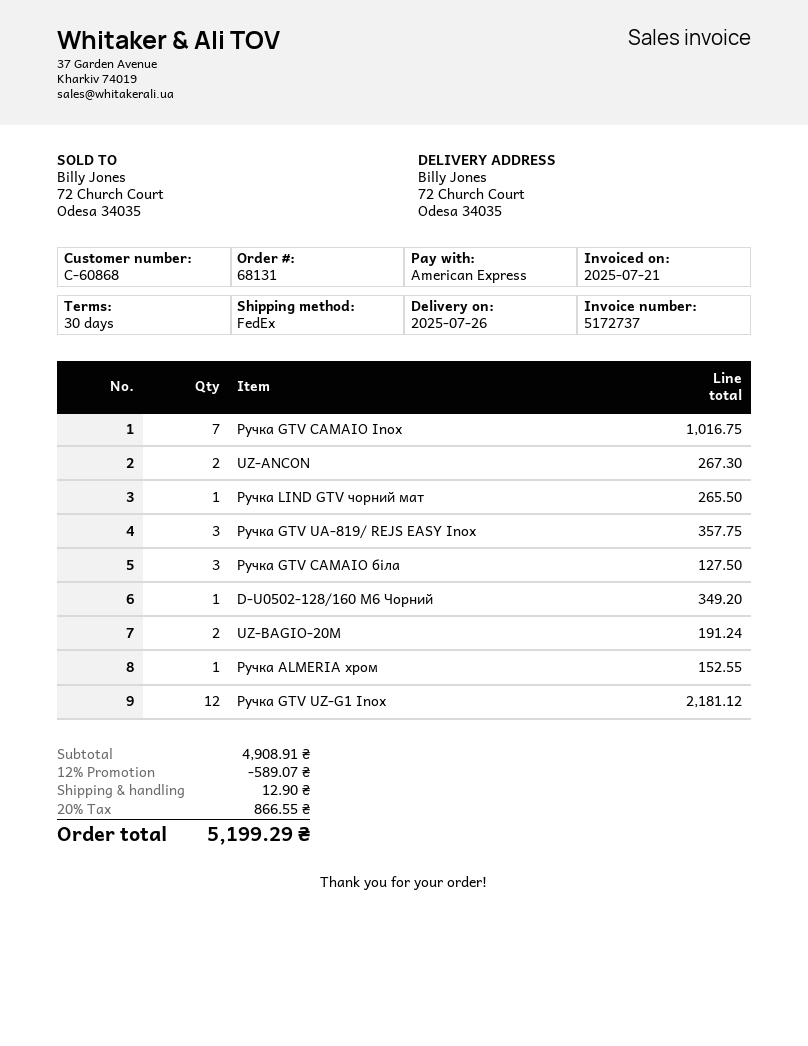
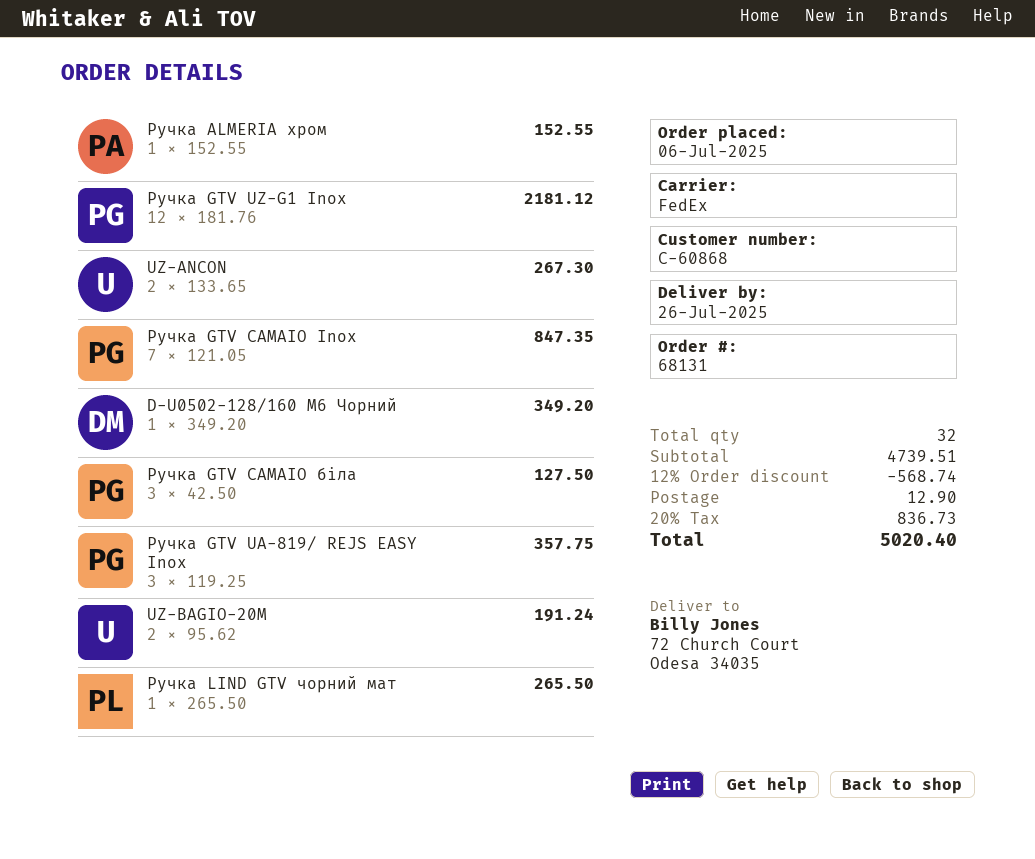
Ручка GTV CAMAIO Inox: 7 for 1016.75 -> 7 for 847.35
subtotal: 4908.91 -> 4739.51
discount: 12% = 589.07 -> 12% = 568.74
tax: 20% = 866.55 -> 20% = 836.73
total: 5199.29 -> 5020.40

